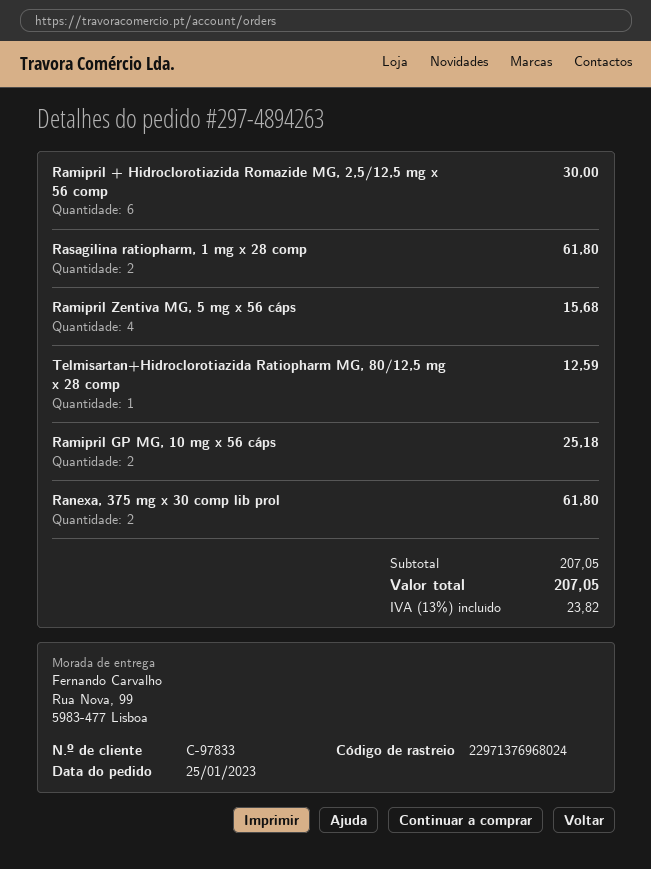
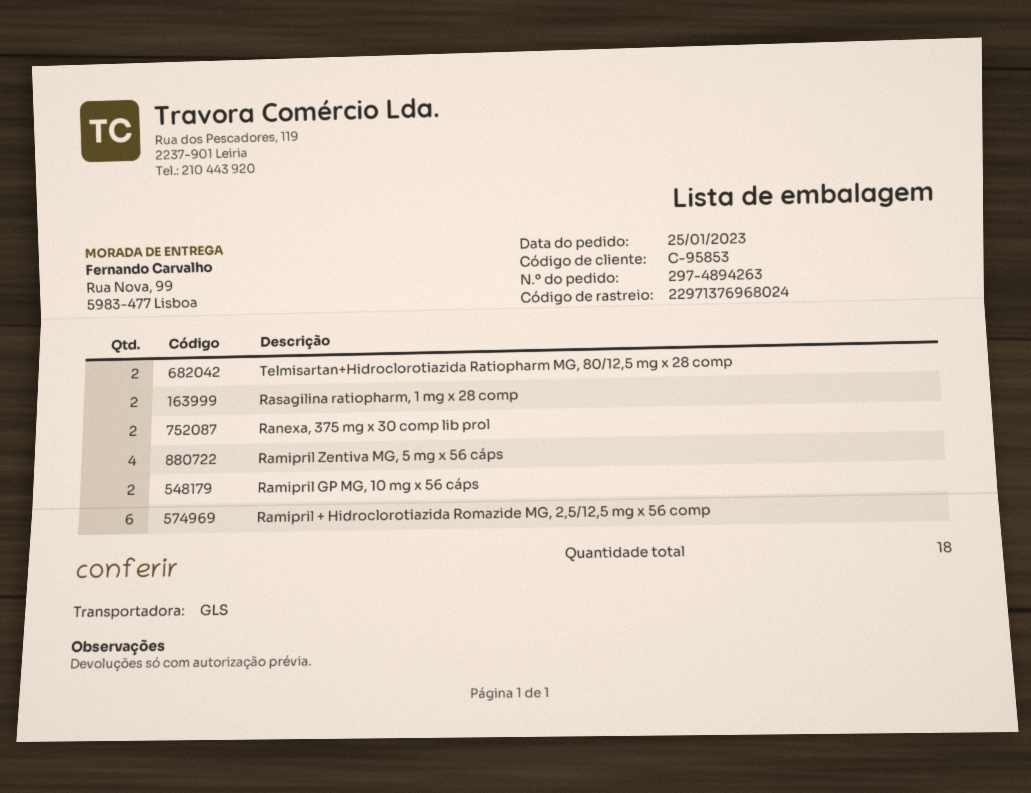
customer number: C-97833 -> C-95853
Telmisartan+Hidroclorotiazida Ratiopharm MG, 80/12,5 mg x 28 comp: 1 -> 2

